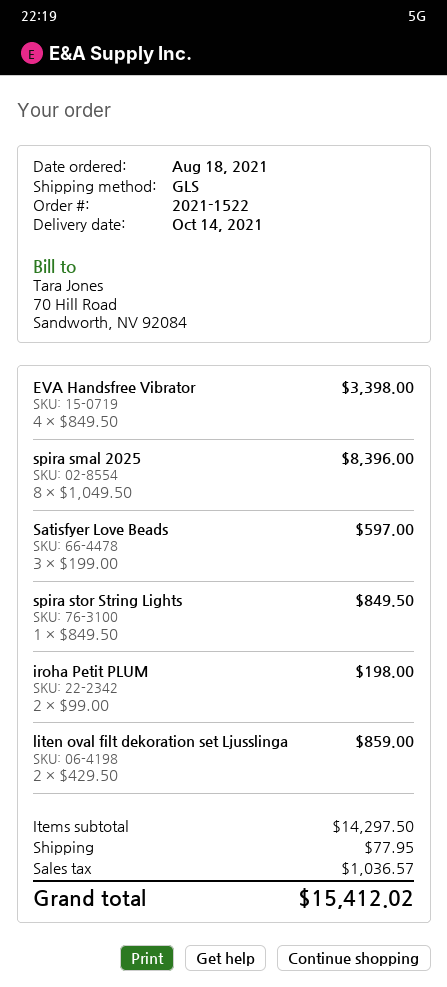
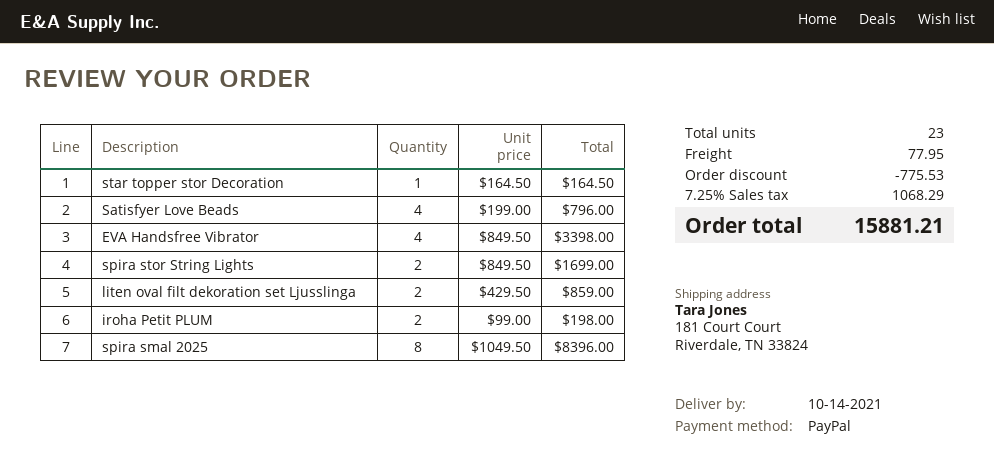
Satisfyer Love Beads: 3 x 199.00 = 597.00 -> 4 x 199.00 = 796.00
spira stor String Lights: 1 x 849.50 = 849.50 -> 2 x 849.50 = 1699.00
star topper stor Decoration: none -> 1 x 164.50 = 164.50
discount: none -> 775.53
tax: 1036.57 -> 1068.29
total: 15412.02 -> 15881.21

